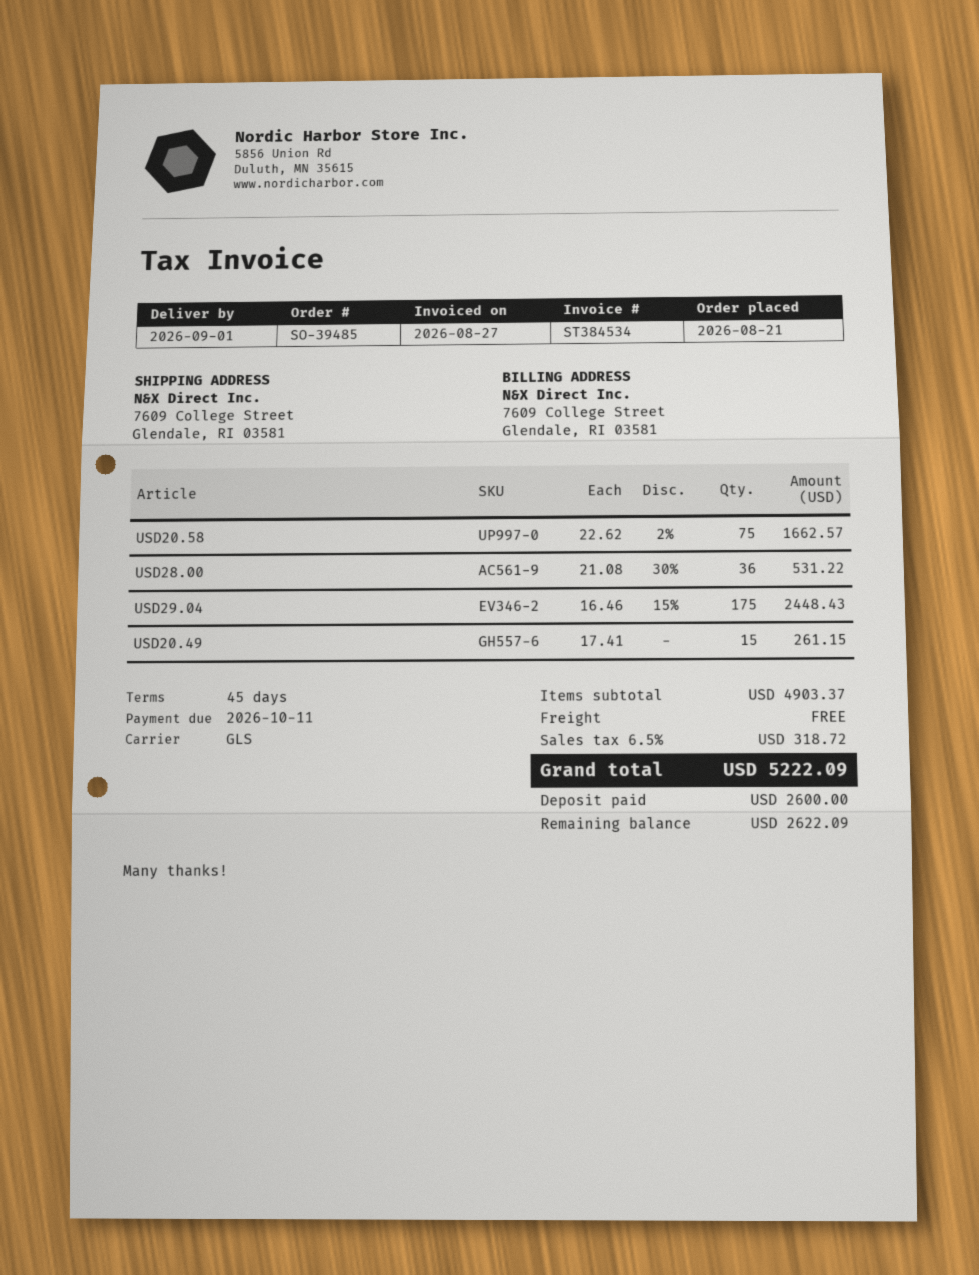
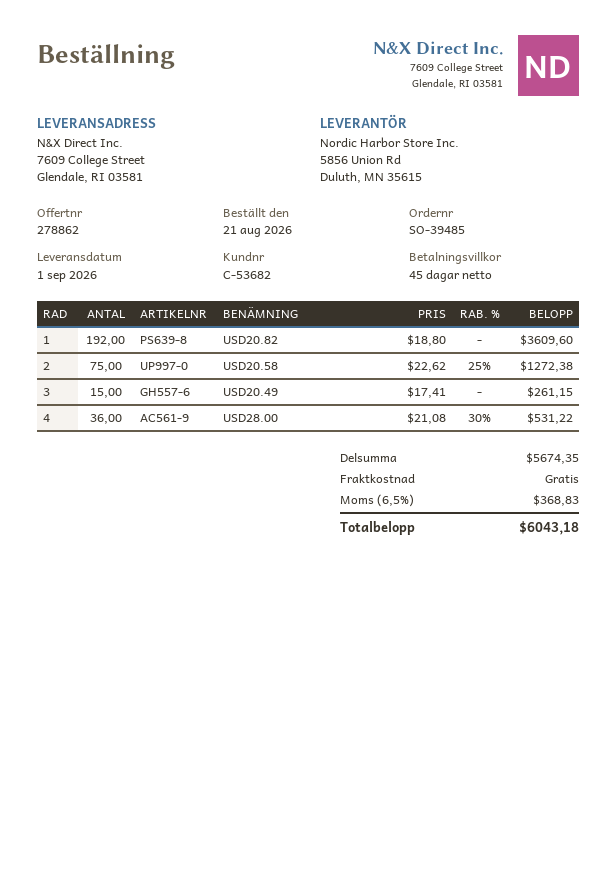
USD20.58: 75 x 22.62 - 2% = 1662.57 -> 75 x 22.62 - 25% = 1272.38
USD29.04: 175 x 16.46 - 15% = 2448.43 -> none
USD20.82: none -> 192 x 18.80 = 3609.60
subtotal: 4903.37 -> 5674.35
tax: 6.5% = 318.72 -> 6.5% = 368.83
total: 5222.09 -> 6043.18

